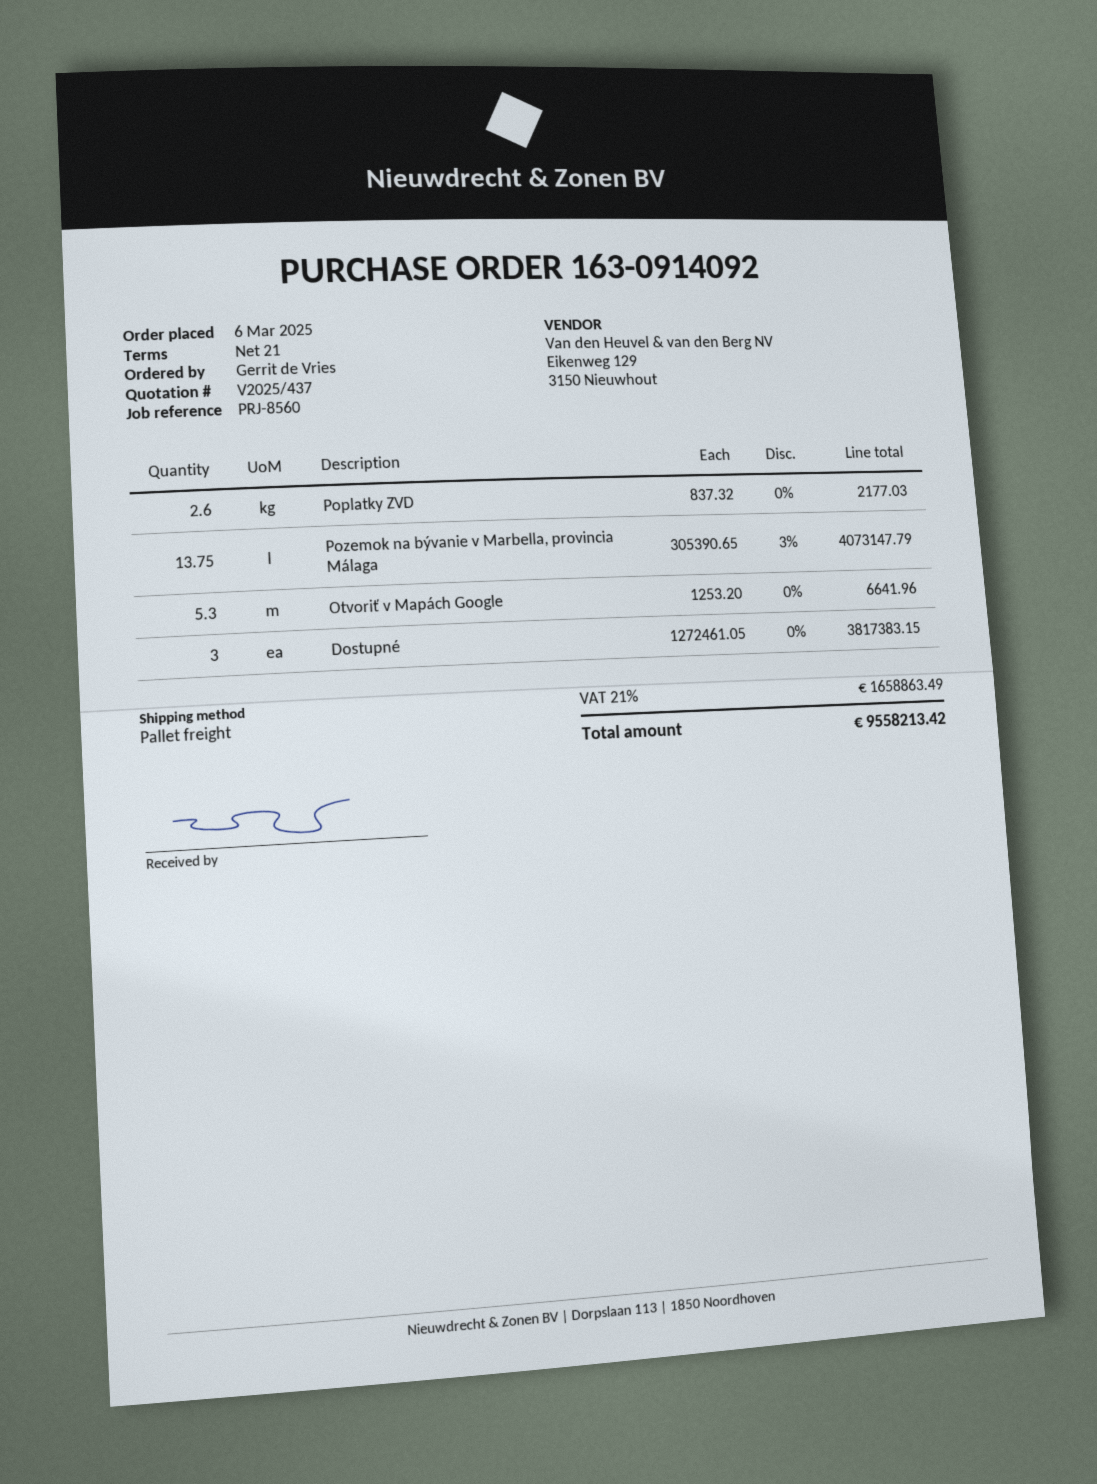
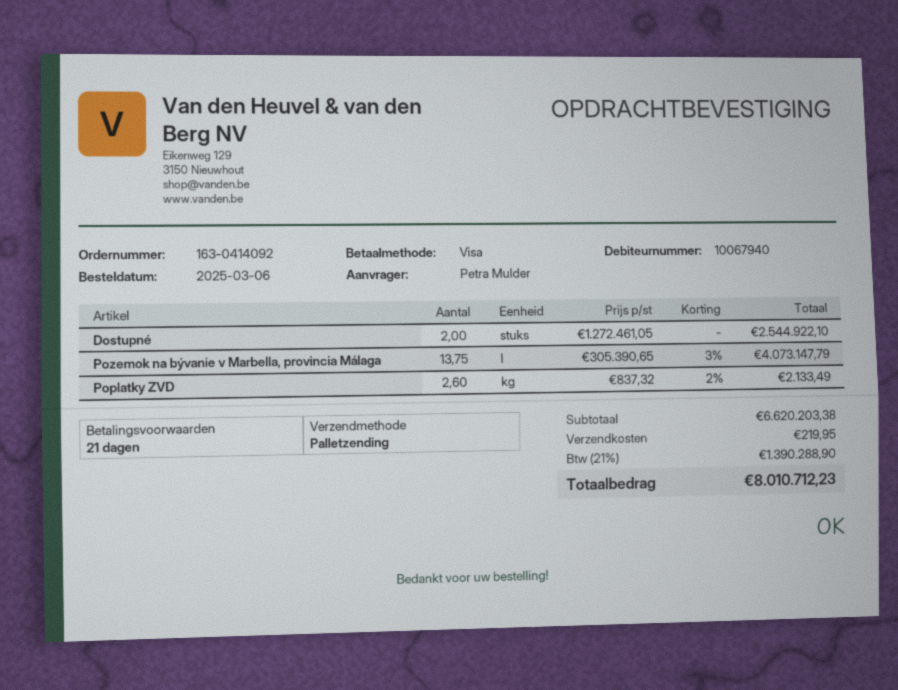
order number: 163-0914092 -> 163-0414092
ordered by: Gerrit de Vries -> Petra Mulder
Poplatky ZVD: 2.6 x 837.32 = 2177.03 -> 2.6 x 837.32 - 2% = 2133.49
Otvoriť v Mapách Google: 5.3 x 1253.20 = 6641.96 -> none
Dostupné: 3 x 1272461.05 = 3817383.15 -> 2 x 1272461.05 = 2544922.10
shipping: none -> 219.95
tax: 21% = 1658863.49 -> 21% = 1390288.90
total: 9558213.42 -> 8010712.23

